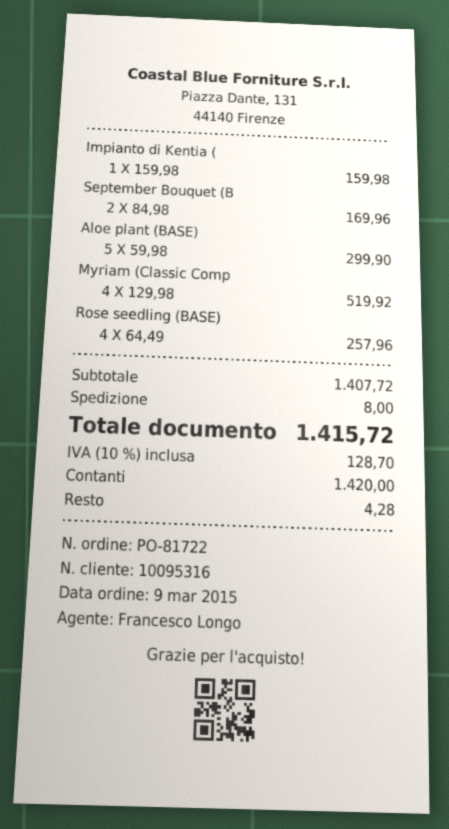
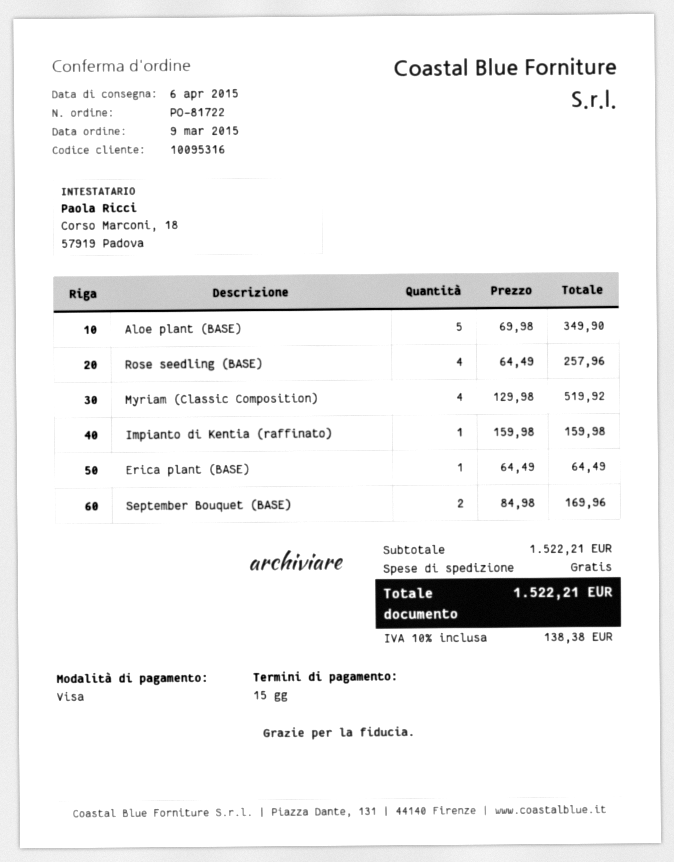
payment method: cash -> Visa
Aloe plant (BASE): 5 x 59.98 = 299.90 -> 5 x 69.98 = 349.90
Erica plant (BASE): none -> 1 x 64.49 = 64.49
subtotal: 1407.72 -> 1522.21
shipping: 8.00 -> 0.00
tax: 10% = 128.70 -> 10% = 138.38
total: 1415.72 -> 1522.21

